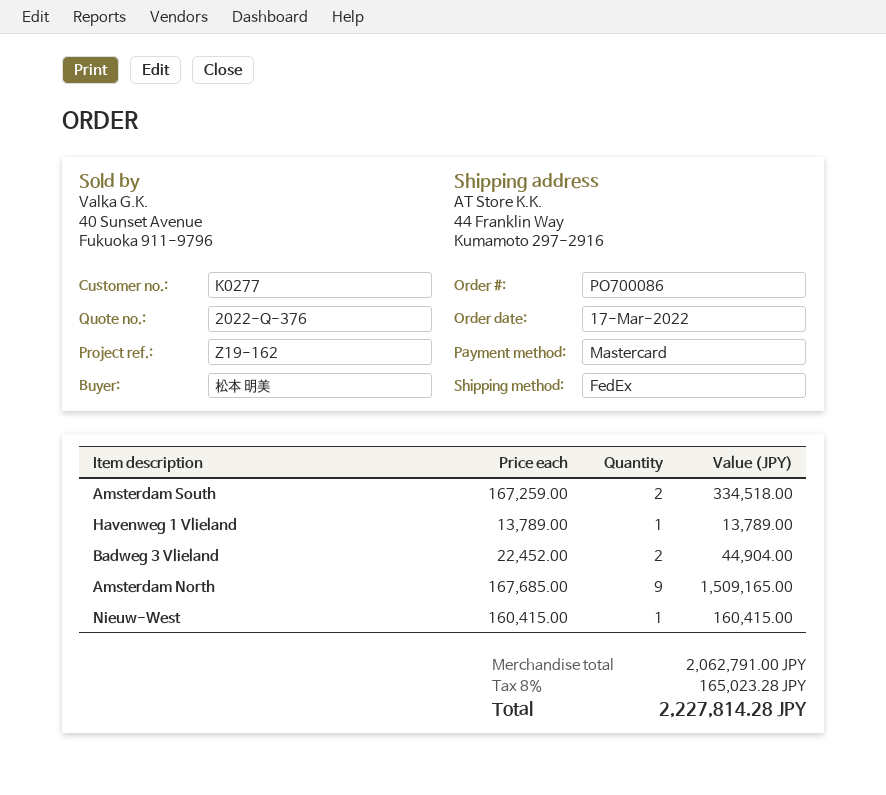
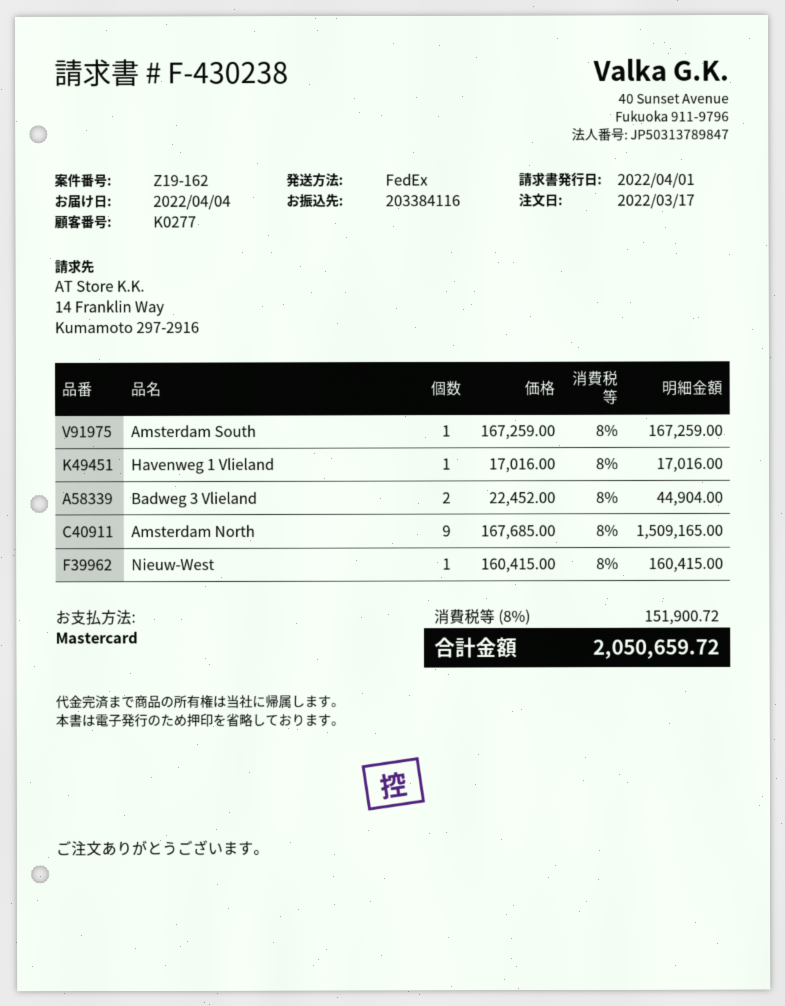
Amsterdam South: 2 x 167259.00 = 334518.00 -> 1 x 167259.00 = 167259.00
Havenweg 1 Vlieland: 1 x 13789.00 = 13789.00 -> 1 x 17016.00 = 17016.00
tax: 8% = 165023.28 -> 8% = 151900.72
total: 2227814.28 -> 2050659.72

